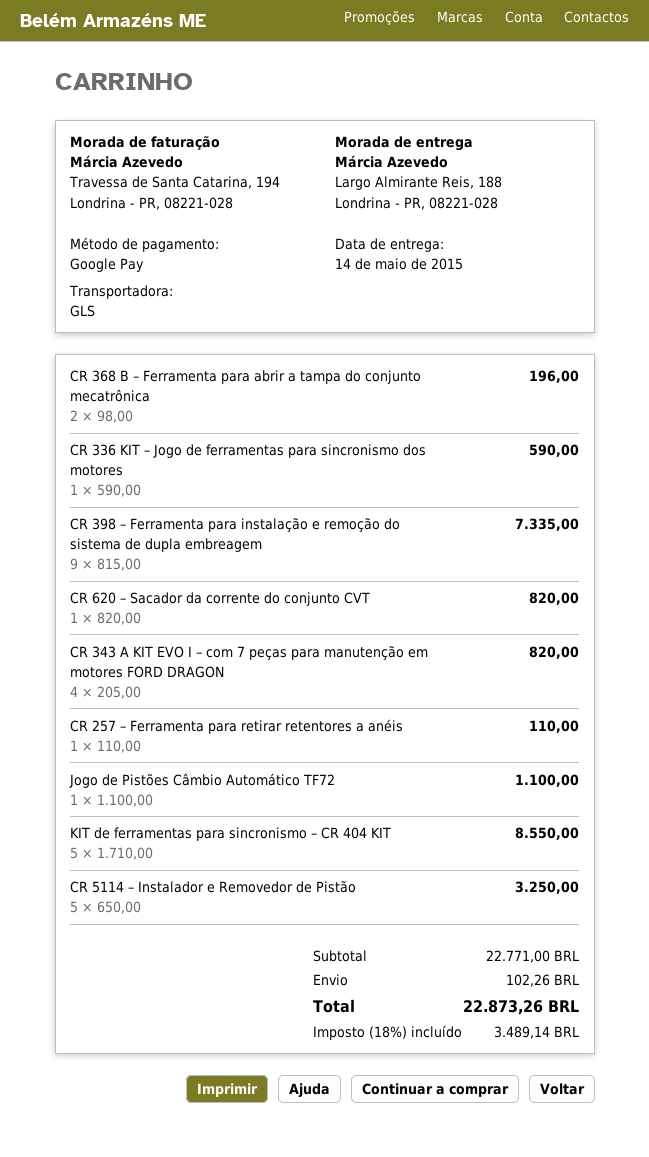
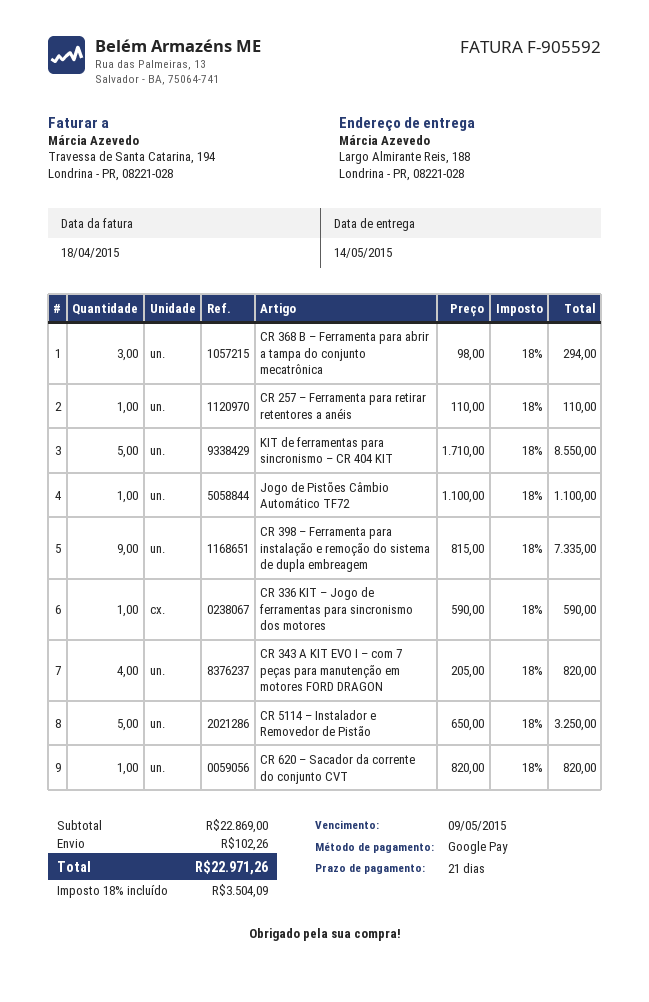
CR 368 B – Ferramenta para abrir a tampa do conjunto mecatrônica: 2 x 98.00 = 196.00 -> 3 x 98.00 = 294.00
subtotal: 22771.00 -> 22869.00
tax: 18% = 3489.14 -> 18% = 3504.09
total: 22873.26 -> 22971.26

